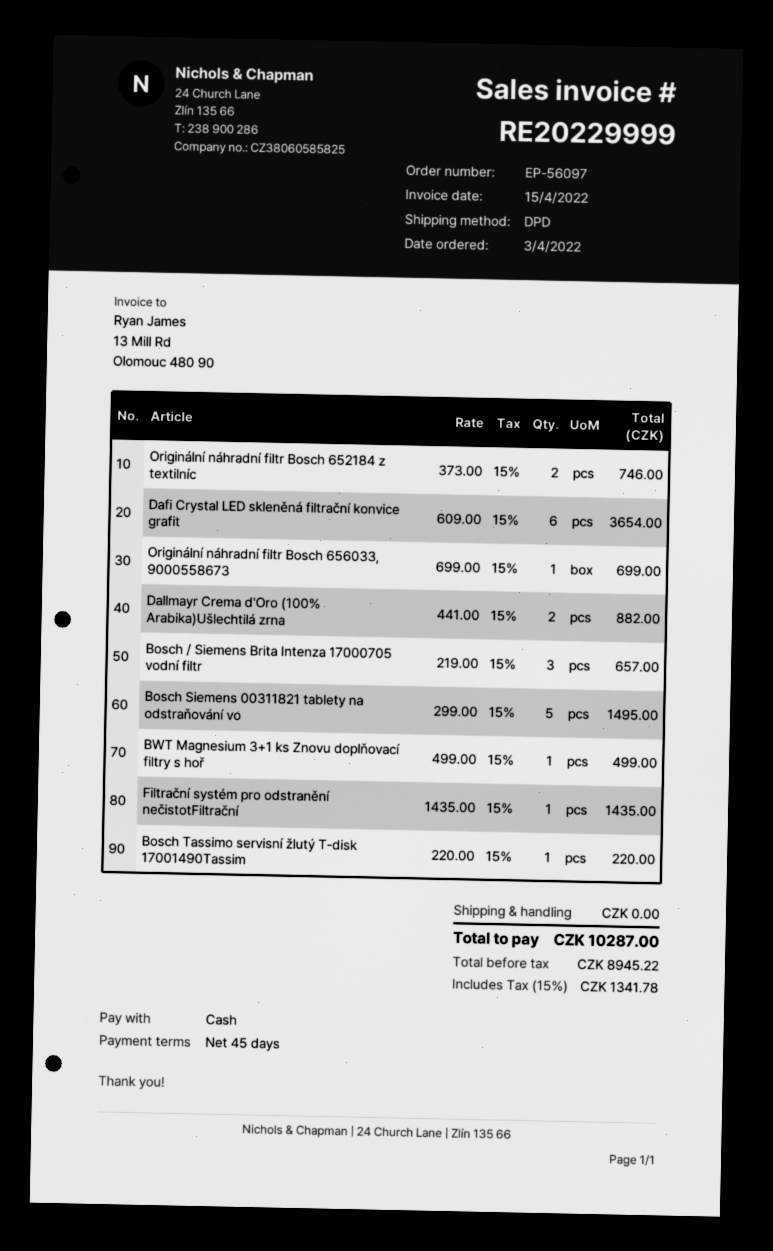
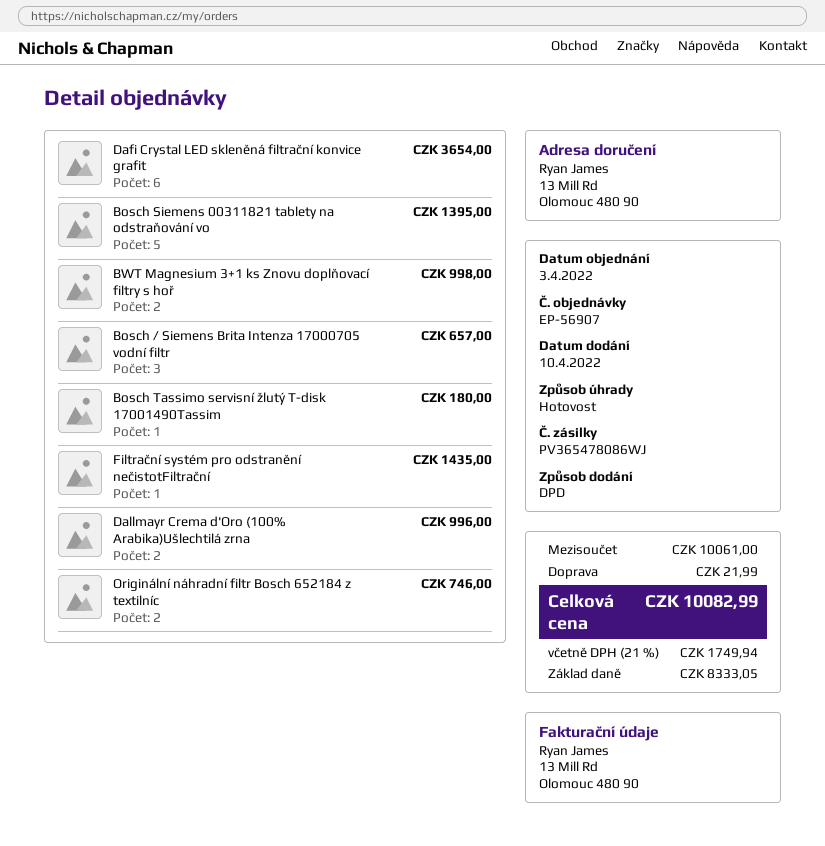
order number: EP-56097 -> EP-56907
Originální náhradní filtr Bosch 656033, 9000558673: 1 for 699.00 -> none
Dallmayr Crema d'Oro (100% Arabika)Ušlechtilá zrna: 2 for 882.00 -> 2 for 996.00
Bosch Siemens 00311821 tablety na odstraňování vo: 5 for 1495.00 -> 5 for 1395.00
BWT Magnesium 3+1 ks Znovu doplňovací filtry s hoř: 1 for 499.00 -> 2 for 998.00
Bosch Tassimo servisní žlutý T-disk 17001490Tassim: 1 for 220.00 -> 1 for 180.00
shipping: 0.00 -> 21.99
net: 8945.22 -> 8333.05
tax: 15% = 1341.78 -> 21% = 1749.94
total: 10287.00 -> 10082.99

